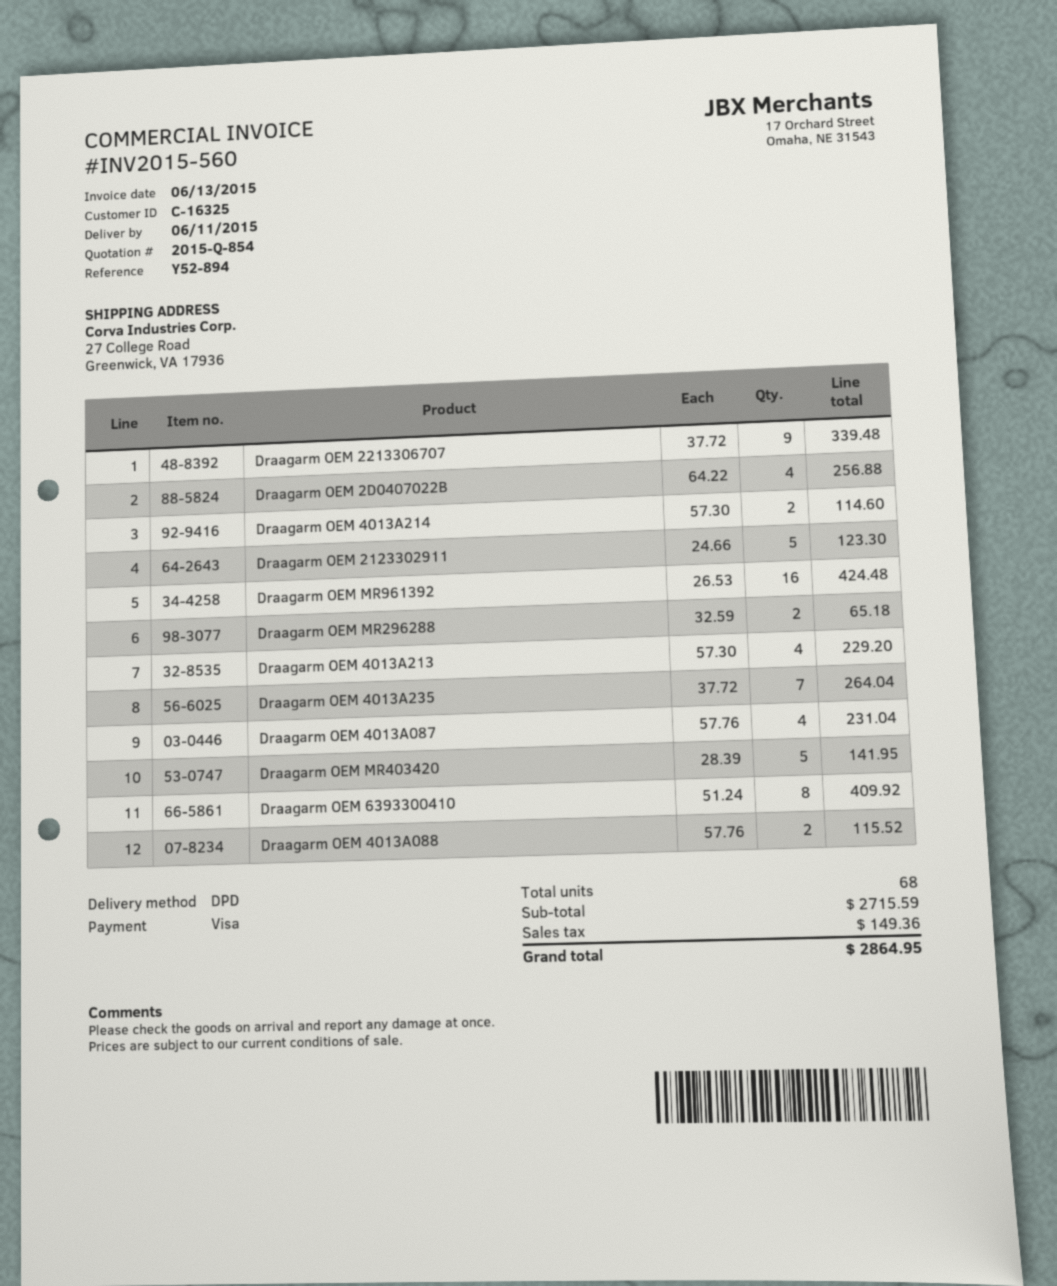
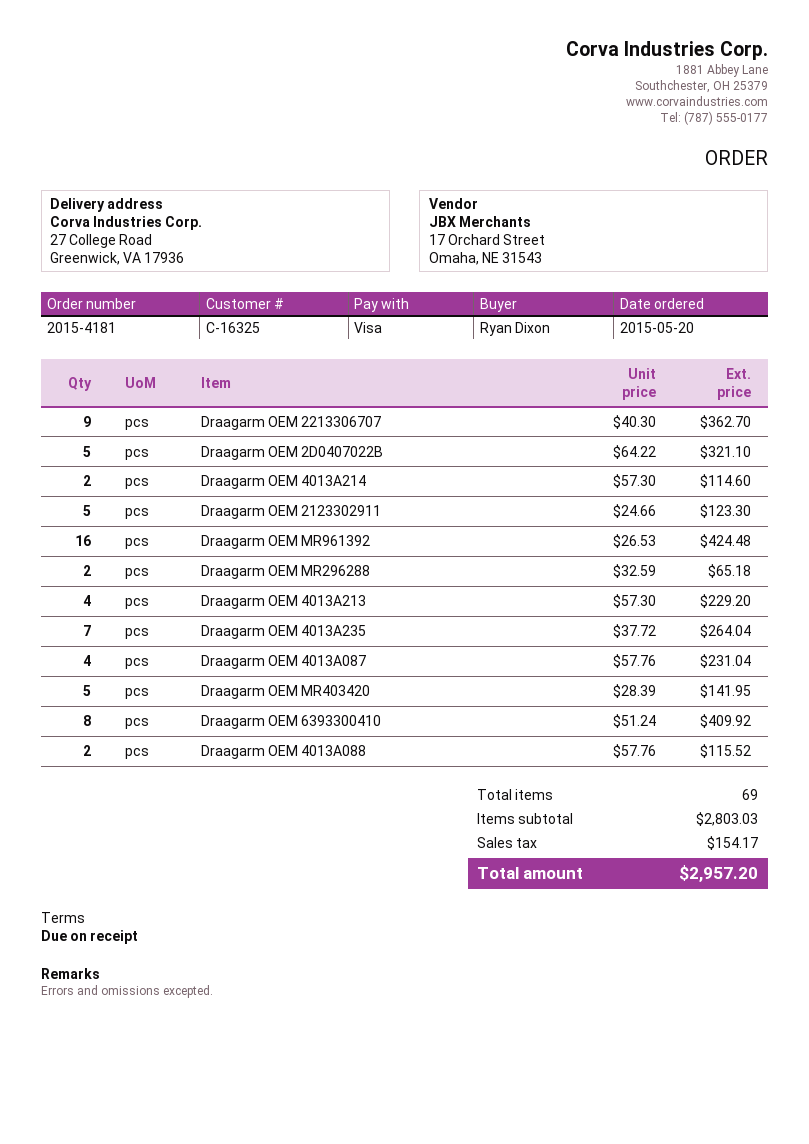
Draagarm OEM 2213306707: 9 x 37.72 = 339.48 -> 9 x 40.30 = 362.70
Draagarm OEM 2D0407022B: 4 x 64.22 = 256.88 -> 5 x 64.22 = 321.10
total quantity: 68 -> 69
subtotal: 2715.59 -> 2803.03
tax: 149.36 -> 154.17
total: 2864.95 -> 2957.20

